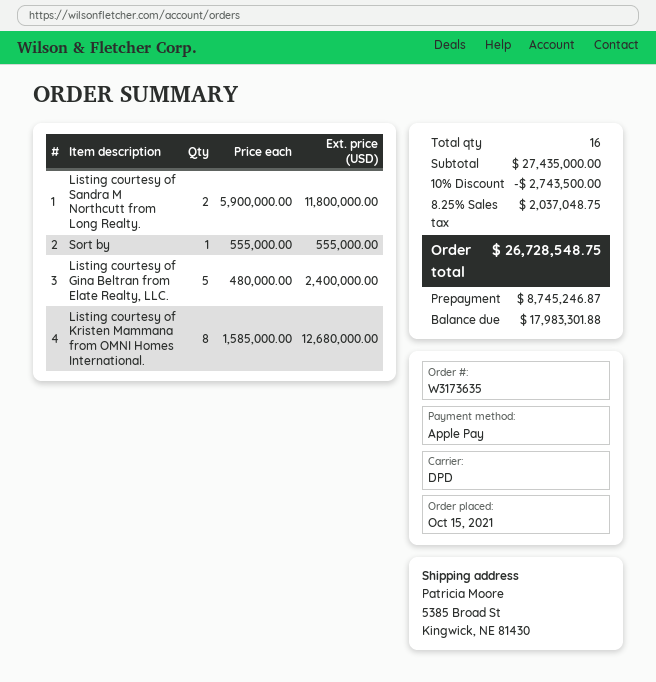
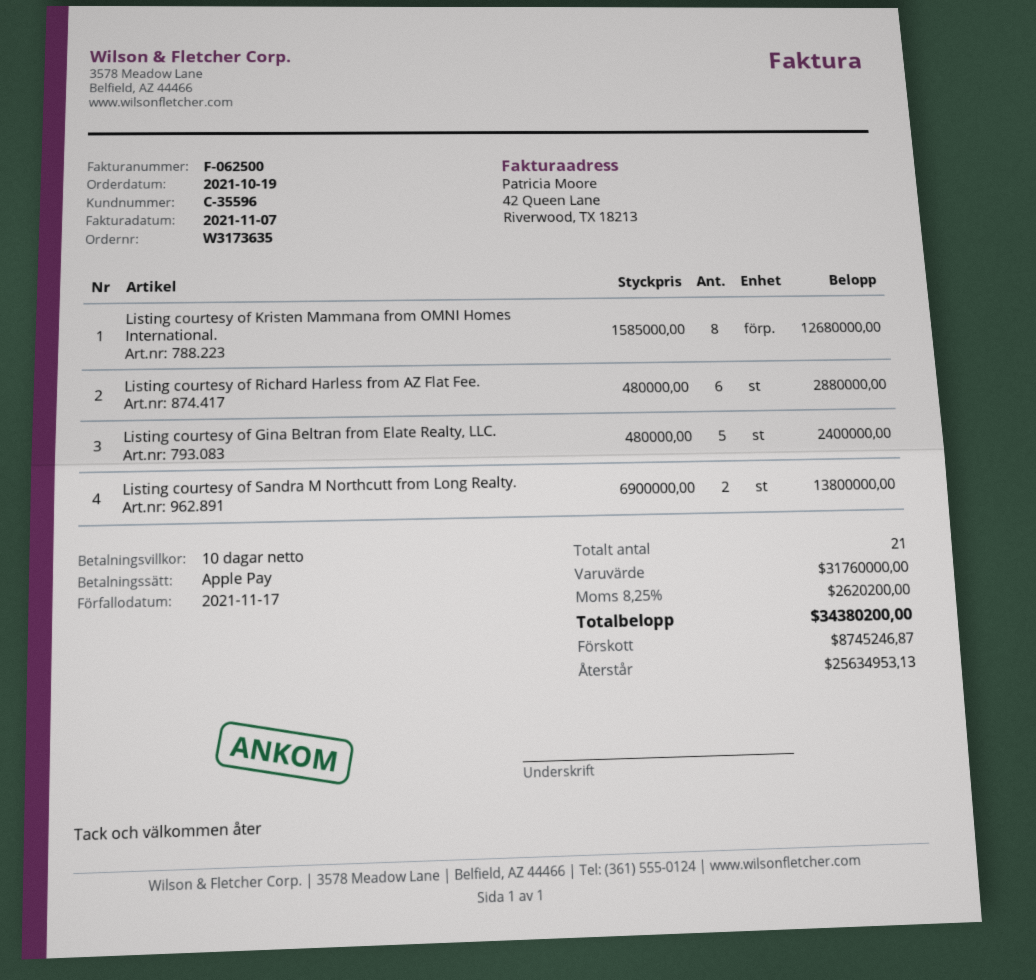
order date: 2021-10-15 -> 2021-10-19
Listing courtesy of Sandra M Northcutt from Long Realty.: 2 x 5900000.00 = 11800000.00 -> 2 x 6900000.00 = 13800000.00
Sort by: 1 x 555000.00 = 555000.00 -> none
Listing courtesy of Richard Harless from AZ Flat Fee.: none -> 6 x 480000.00 = 2880000.00
total quantity: 16 -> 21
subtotal: 27435000.00 -> 31760000.00
discount: 10% = 2743500.00 -> none
tax: 8.25% = 2037048.75 -> 8.25% = 2620200.00
total: 26728548.75 -> 34380200.00
balance: 17983301.88 -> 25634953.13

